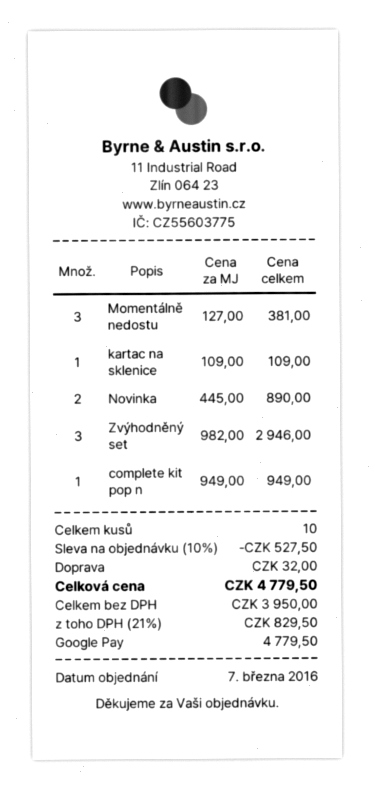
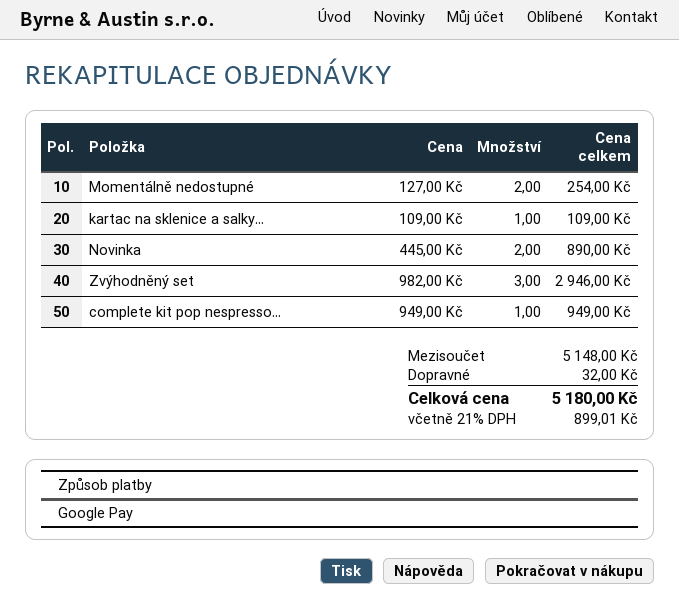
Momentálně nedostu: 3 x 127.00 = 381.00 -> 2 x 127.00 = 254.00
discount: 10% = 527.50 -> none
tax: 21% = 829.50 -> 21% = 899.01
total: 4779.50 -> 5180.00

